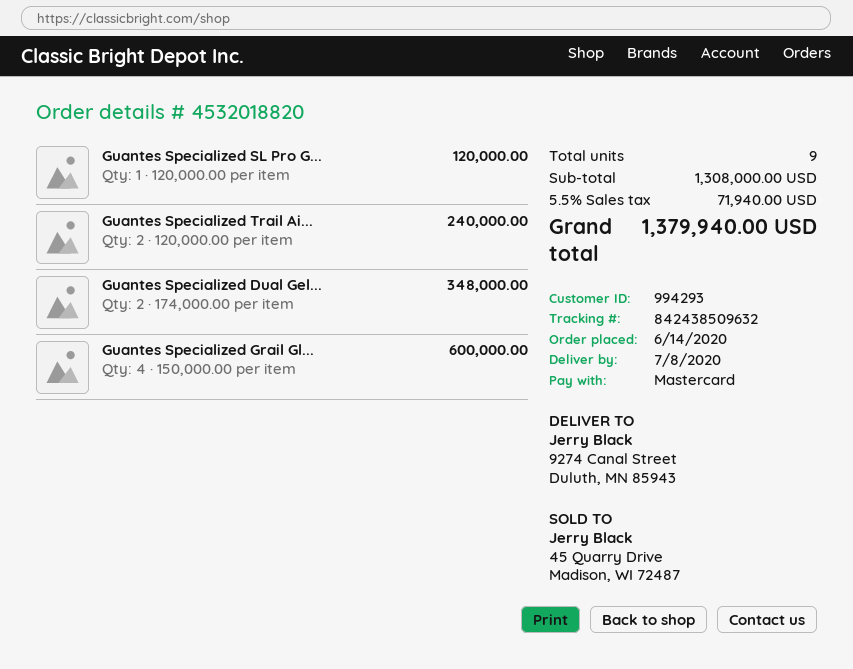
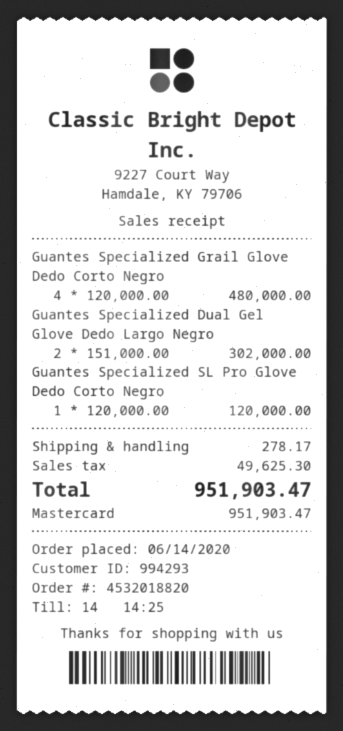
Guantes Specialized Trail Ai...: 2 x 120000.00 = 240000.00 -> none
Guantes Specialized Dual Gel...: 2 x 174000.00 = 348000.00 -> 2 x 151000.00 = 302000.00
Guantes Specialized Grail Gl...: 4 x 150000.00 = 600000.00 -> 4 x 120000.00 = 480000.00
shipping: none -> 278.17
tax: 71940.00 -> 49625.30
total: 1379940.00 -> 951903.47

